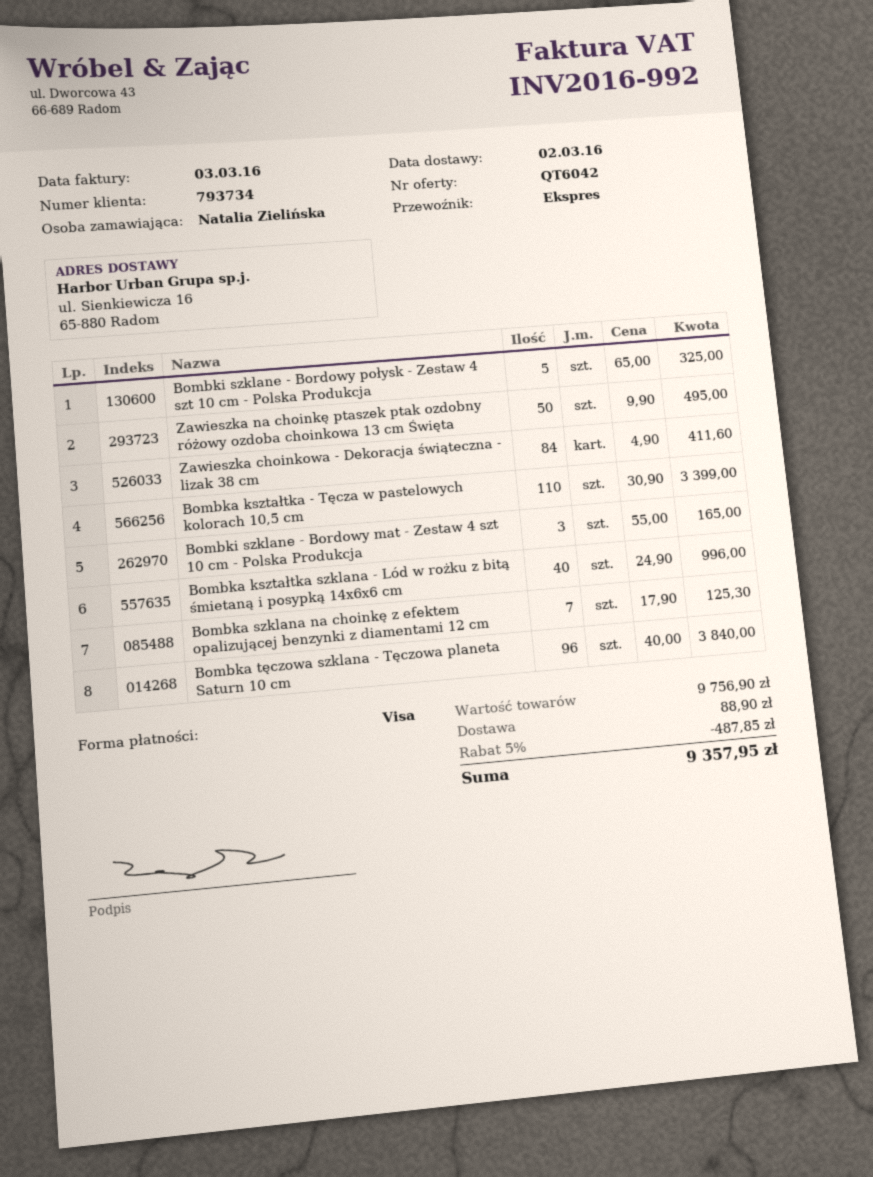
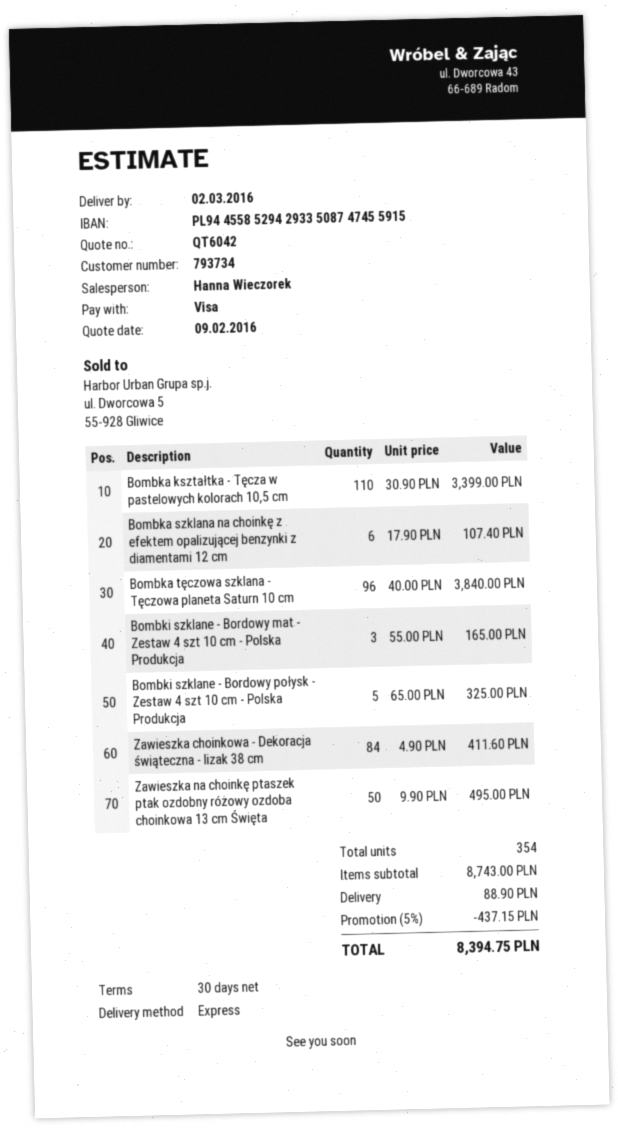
Bombka kształtka szklana - Lód w rożku z bitą śmietaną i posypką 14x6x6 cm: 40 x 24.90 = 996.00 -> none
Bombka szklana na choinkę z efektem opalizującej benzynki z diamentami 12 cm: 7 x 17.90 = 125.30 -> 6 x 17.90 = 107.40
subtotal: 9756.90 -> 8743.00
discount: 5% = 487.85 -> 5% = 437.15
total: 9357.95 -> 8394.75

